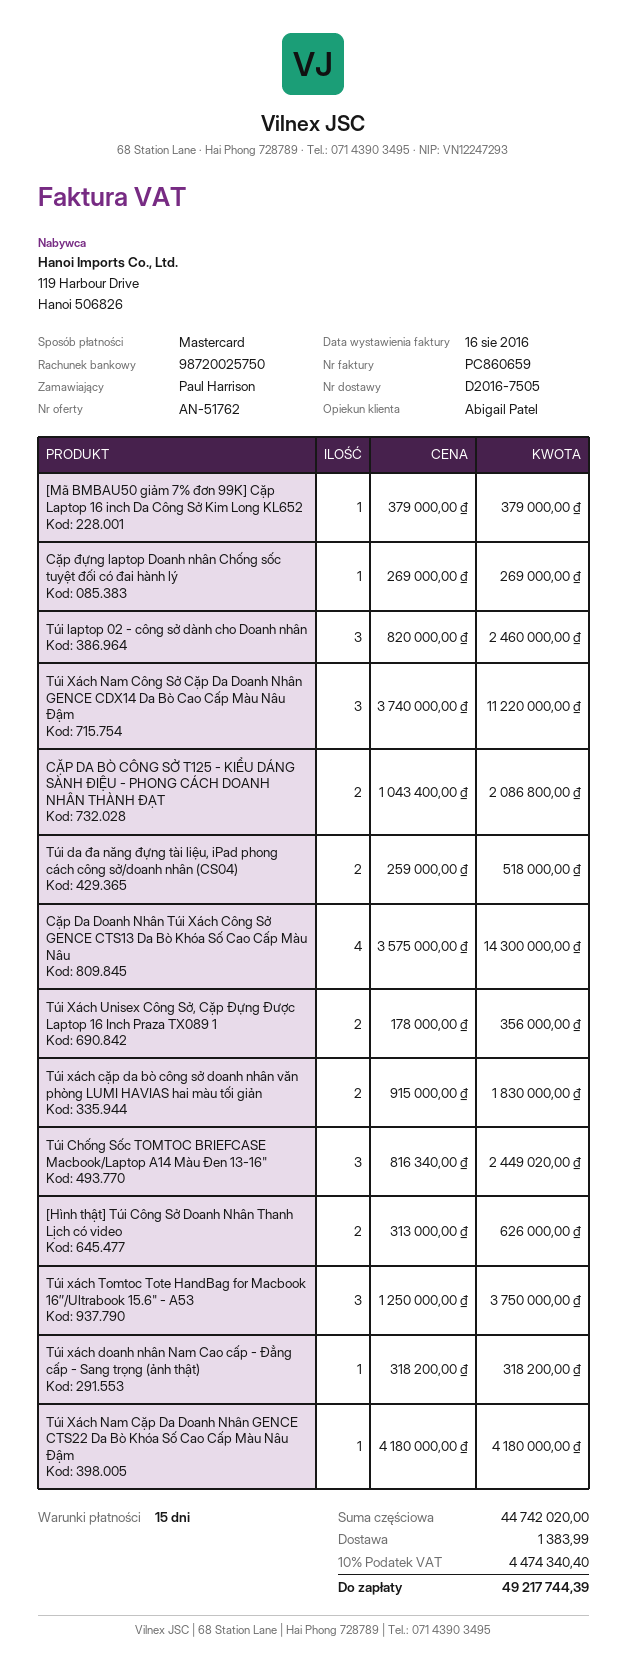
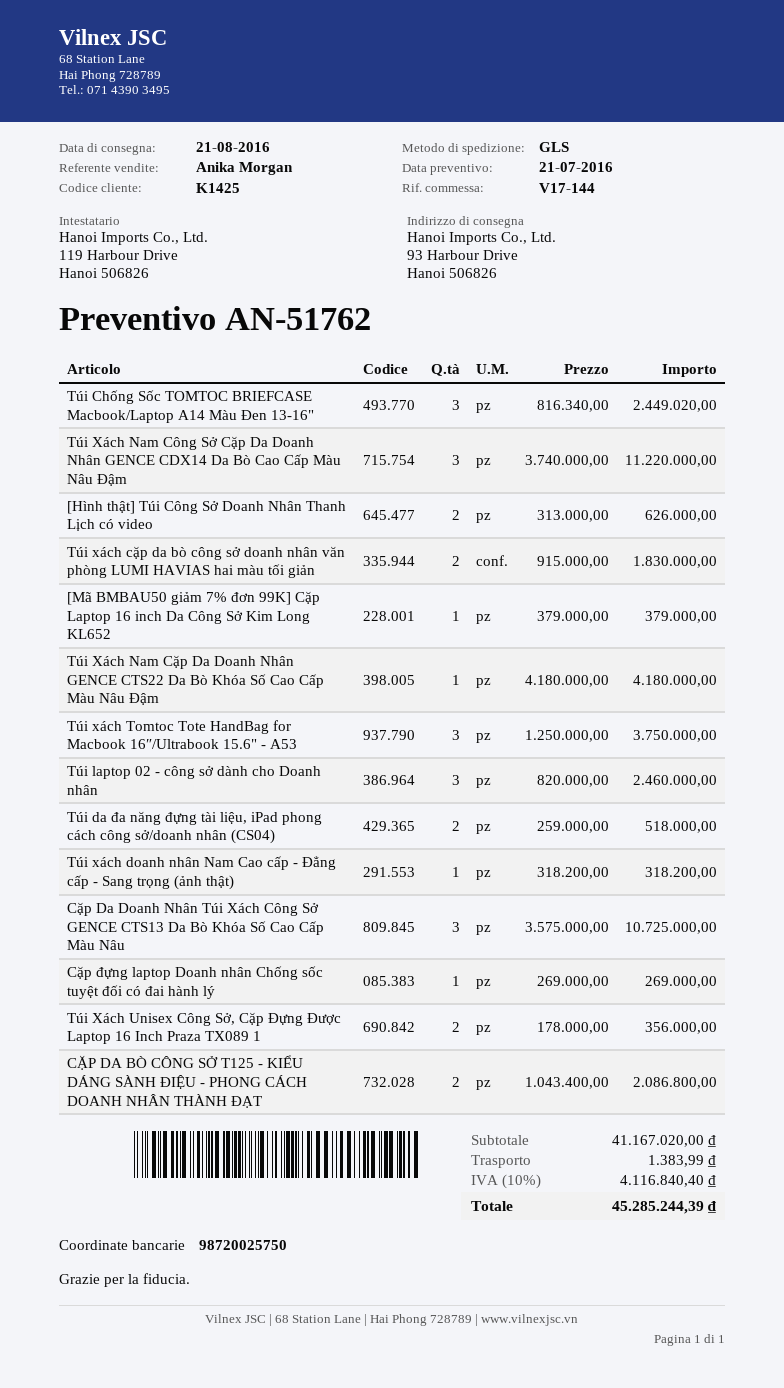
sales rep: Abigail Patel -> Anika Morgan
Cặp Da Doanh Nhân Túi Xách Công Sở GENCE CTS13 Da Bò Khóa Số Cao Cấp Màu Nâu: 4 x 3575000.00 = 14300000.00 -> 3 x 3575000.00 = 10725000.00
subtotal: 44742020.00 -> 41167020.00
tax: 10% = 4474340.40 -> 10% = 4116840.40
total: 49217744.39 -> 45285244.39

